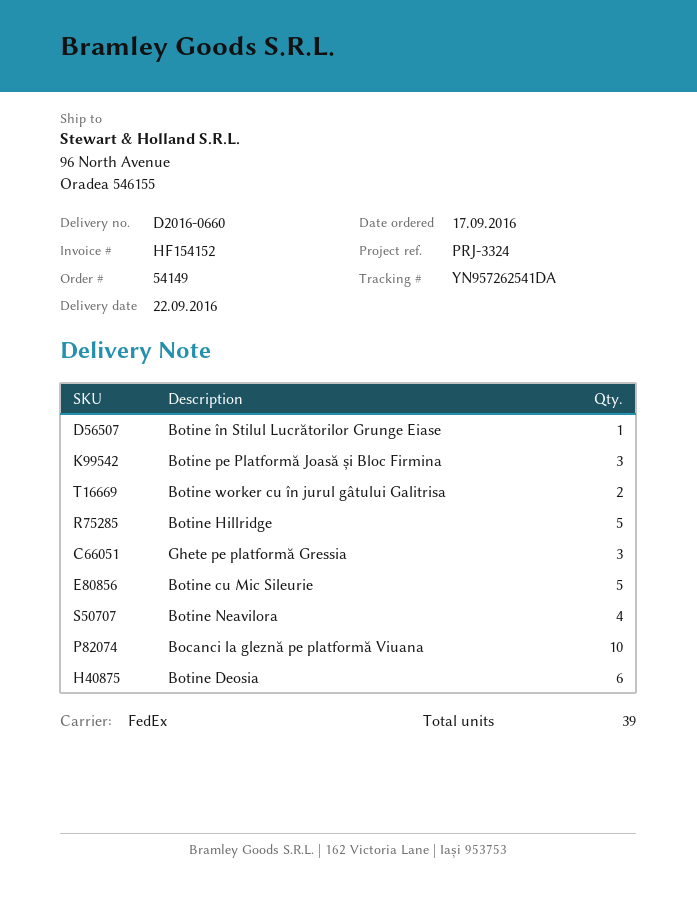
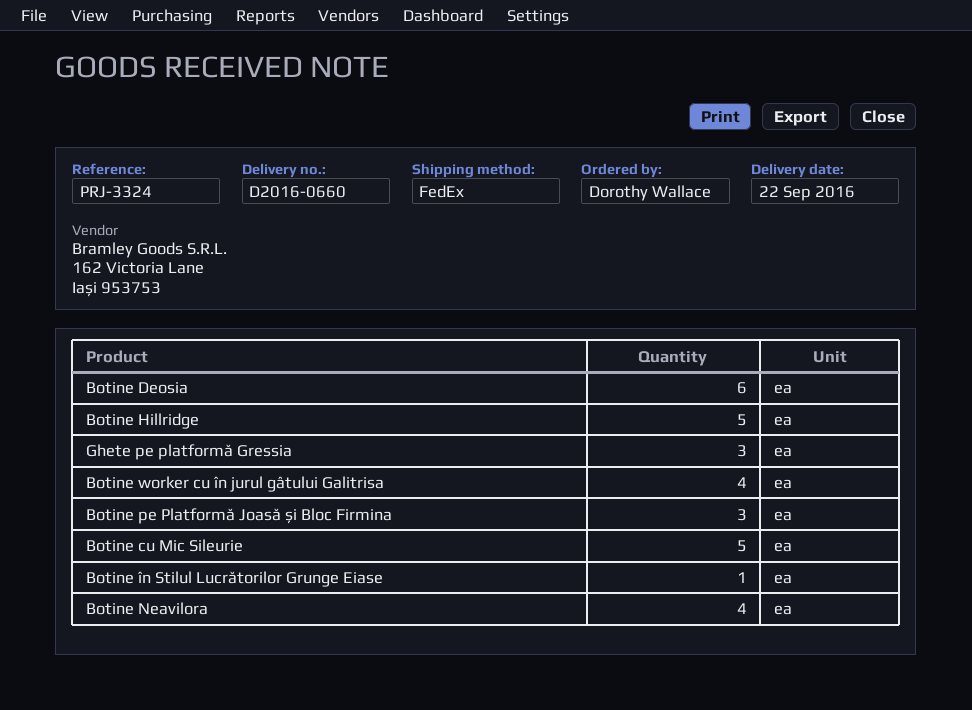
Botine worker cu în jurul gâtului Galitrisa: 2 -> 4
Bocanci la gleznă pe platformă Viuana: 10 -> none

